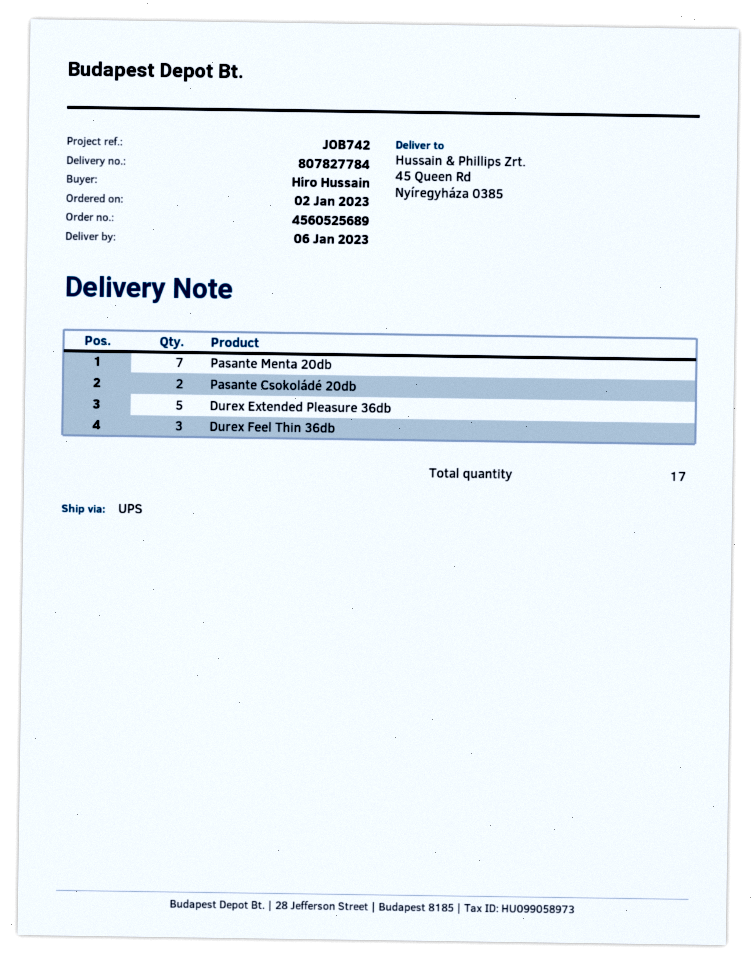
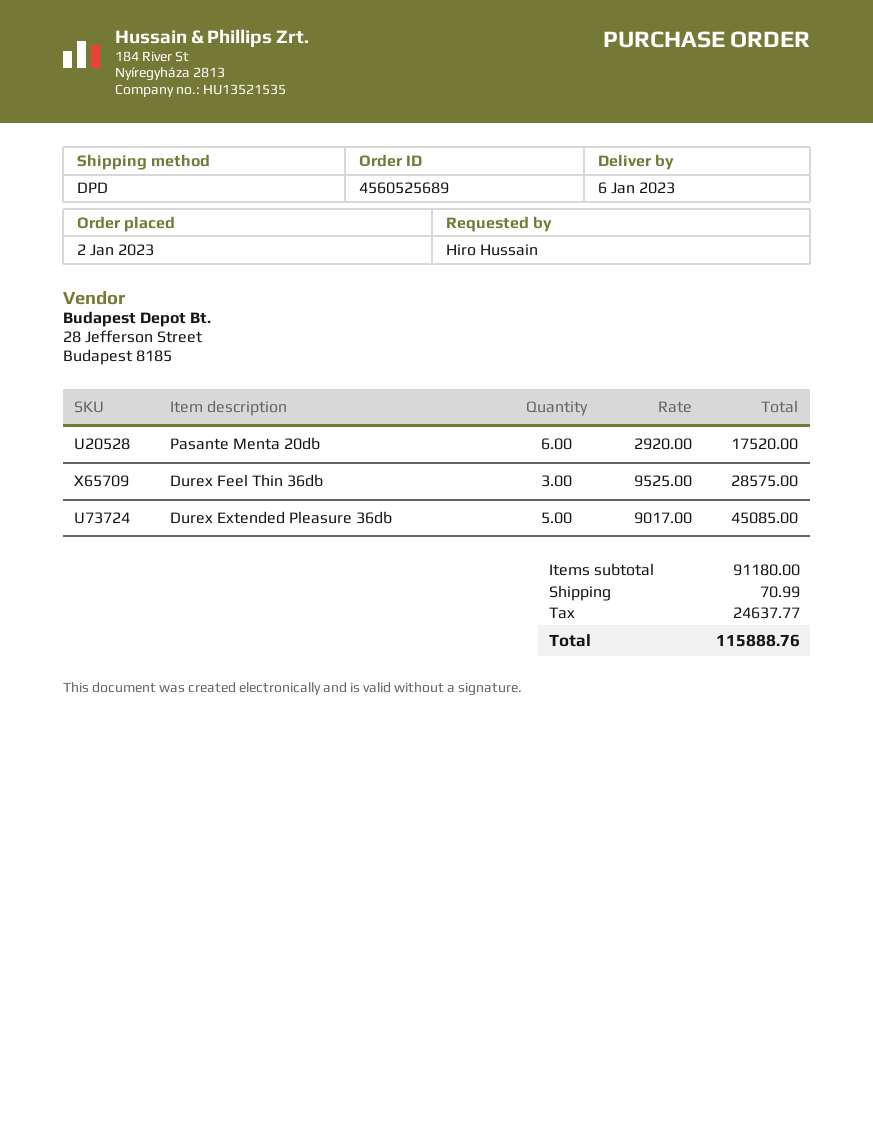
shipping method: UPS -> DPD
Pasante Menta 20db: 7 -> 6
Pasante Csokoládé 20db: 2 -> none

